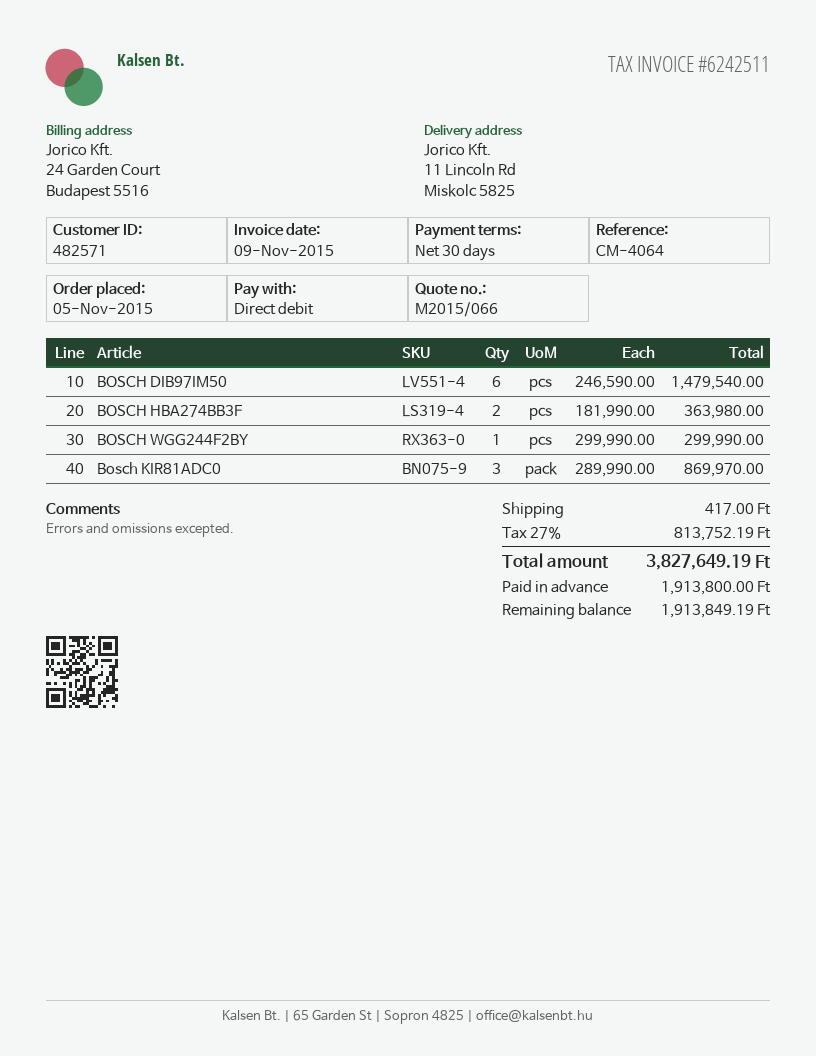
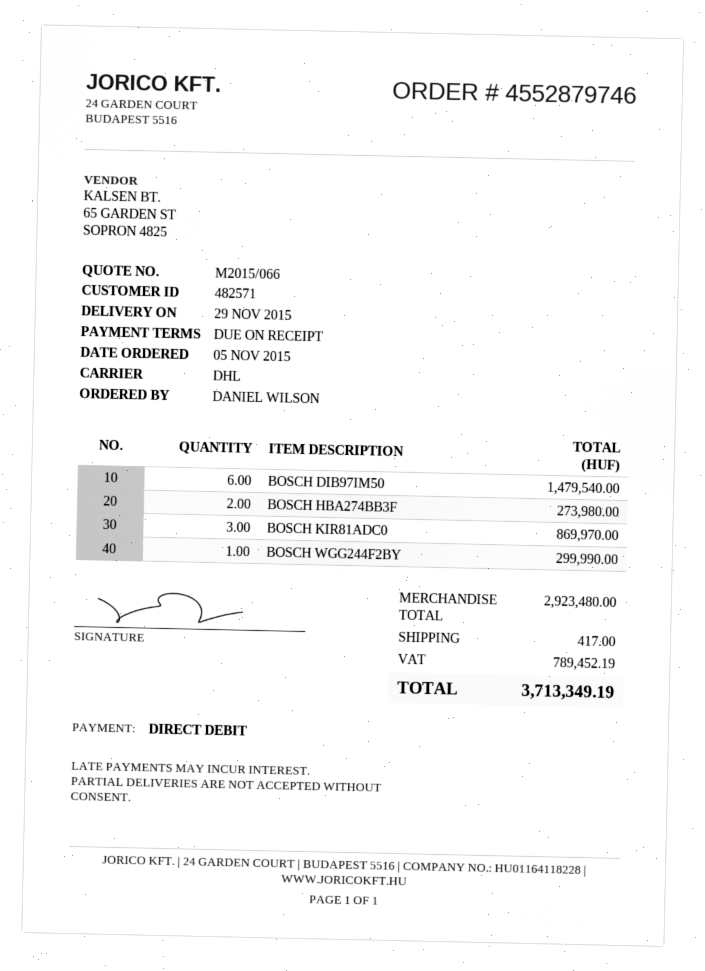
payment terms: 30 days -> on receipt
BOSCH HBA274BB3F: 2 for 363980.00 -> 2 for 273980.00
tax: 813752.19 -> 789452.19
total: 3827649.19 -> 3713349.19

